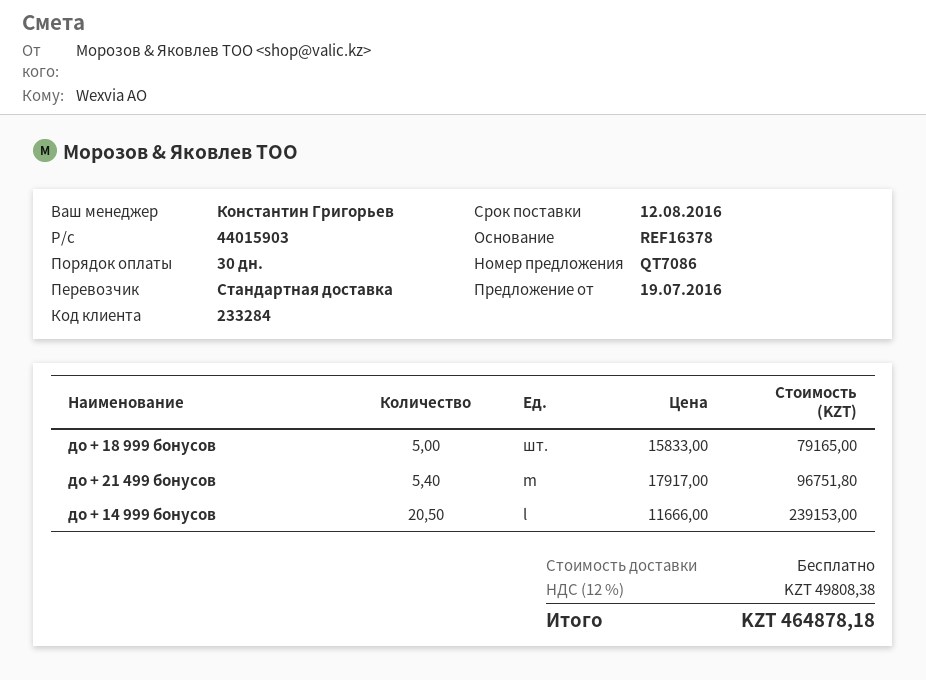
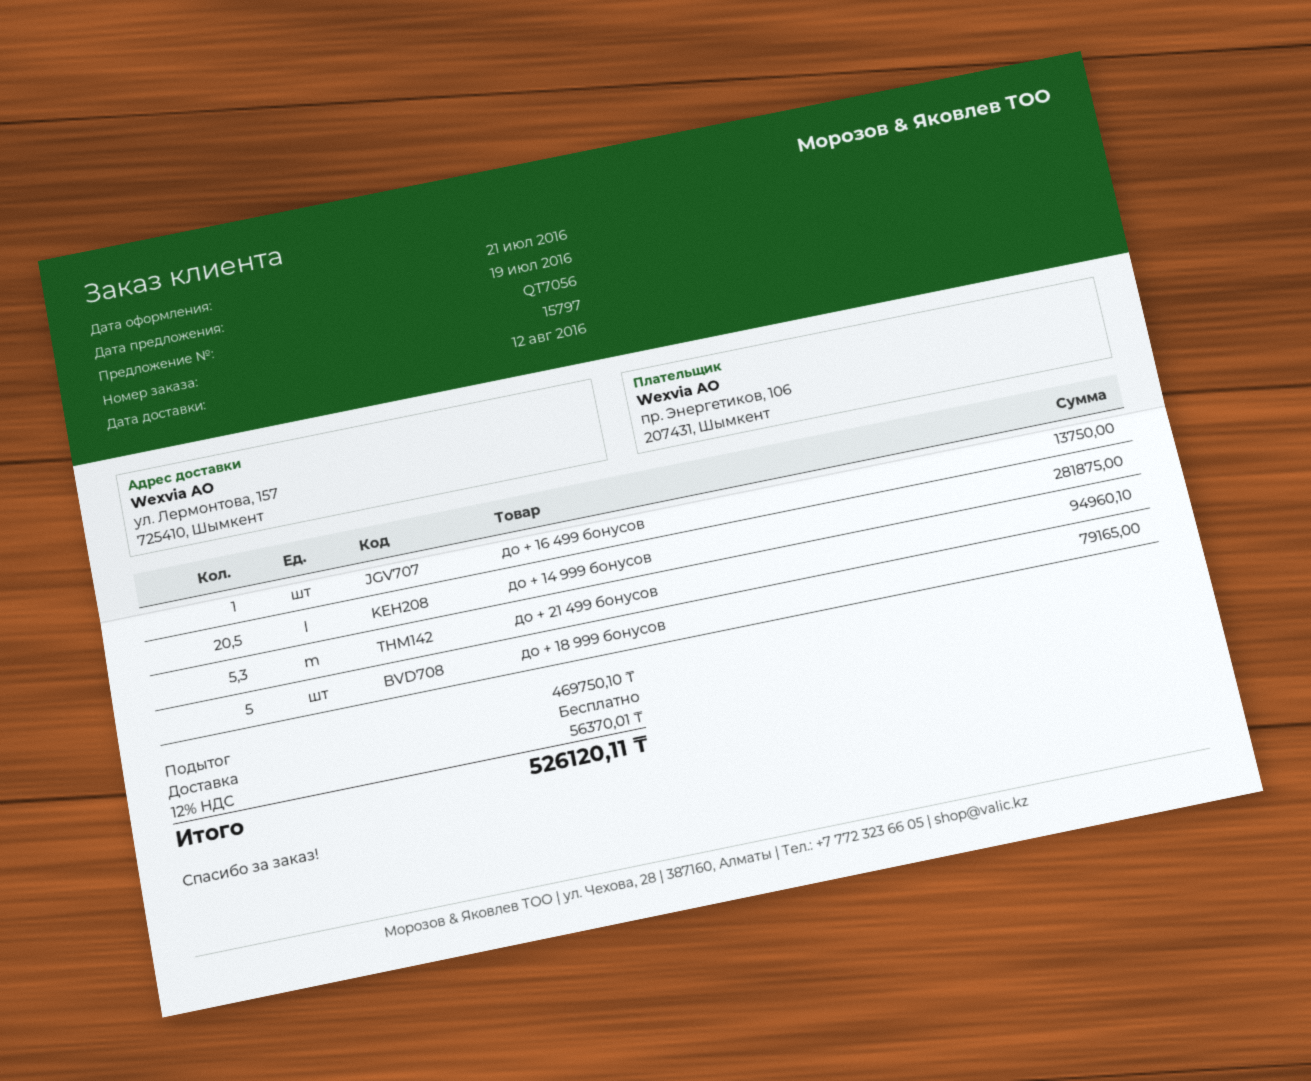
quote number: QT7086 -> QT7056
до + 21 499 бонусов: 5.4 for 96751.80 -> 5.3 for 94960.10
до + 14 999 бонусов: 20.5 for 239153.00 -> 20.5 for 281875.00
до + 16 499 бонусов: none -> 1 for 13750.00
tax: 12% = 49808.38 -> 12% = 56370.01
total: 464878.18 -> 526120.11

